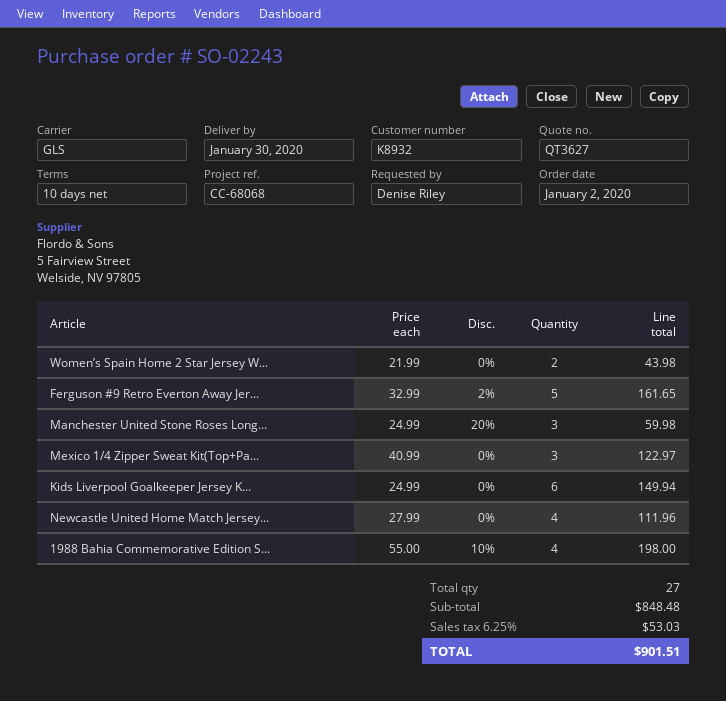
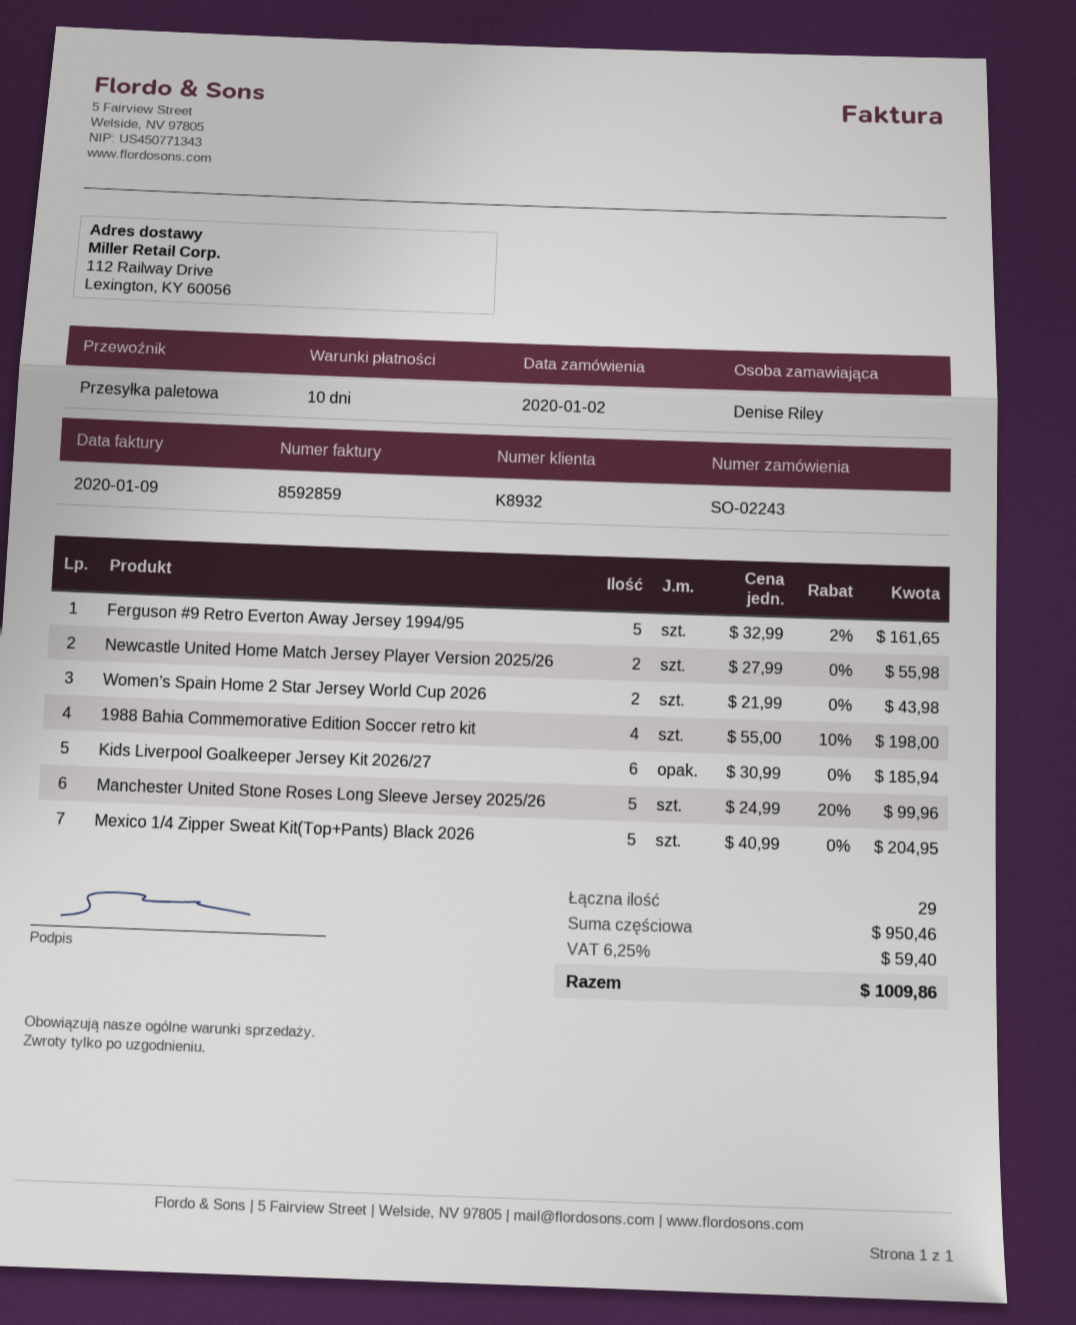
shipping method: GLS -> pallet freight
Manchester United Stone Roses Long...: 3 x 24.99 - 20% = 59.98 -> 5 x 24.99 - 20% = 99.96
Mexico 1/4 Zipper Sweat Kit(Top+Pa...: 3 x 40.99 = 122.97 -> 5 x 40.99 = 204.95
Kids Liverpool Goalkeeper Jersey K...: 6 x 24.99 = 149.94 -> 6 x 30.99 = 185.94
Newcastle United Home Match Jersey...: 4 x 27.99 = 111.96 -> 2 x 27.99 = 55.98
total quantity: 27 -> 29
subtotal: 848.48 -> 950.46
tax: 6.25% = 53.03 -> 6.25% = 59.40
total: 901.51 -> 1009.86

